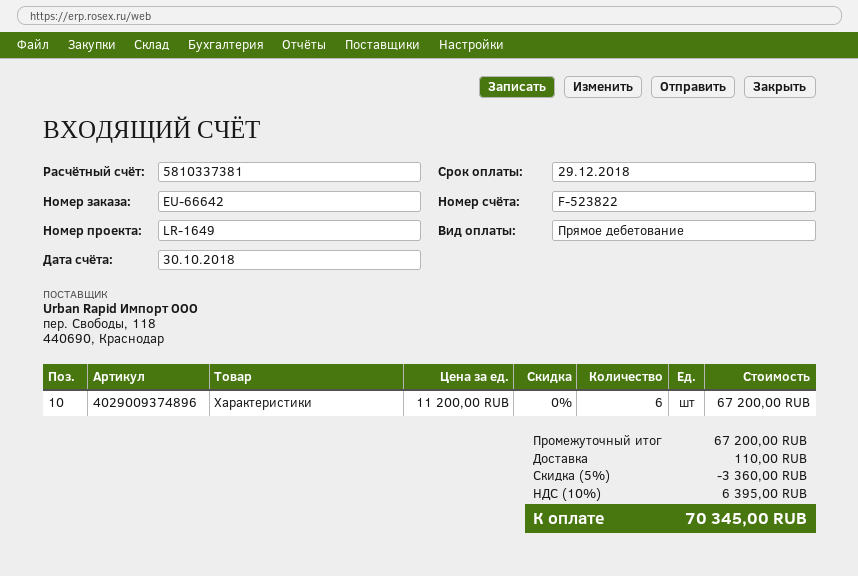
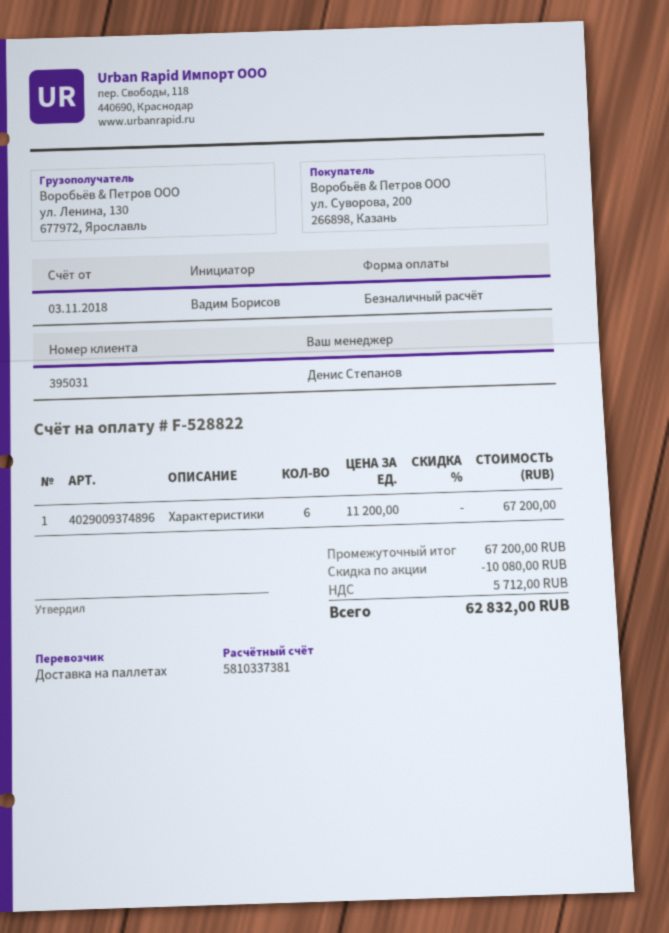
invoice number: F-523822 -> F-528822
invoice date: 2018-10-30 -> 2018-11-03
payment method: direct debit -> bank transfer
discount: 3360.00 -> 10080.00
shipping: 110.00 -> none
tax: 6395.00 -> 5712.00
total: 70345.00 -> 62832.00

